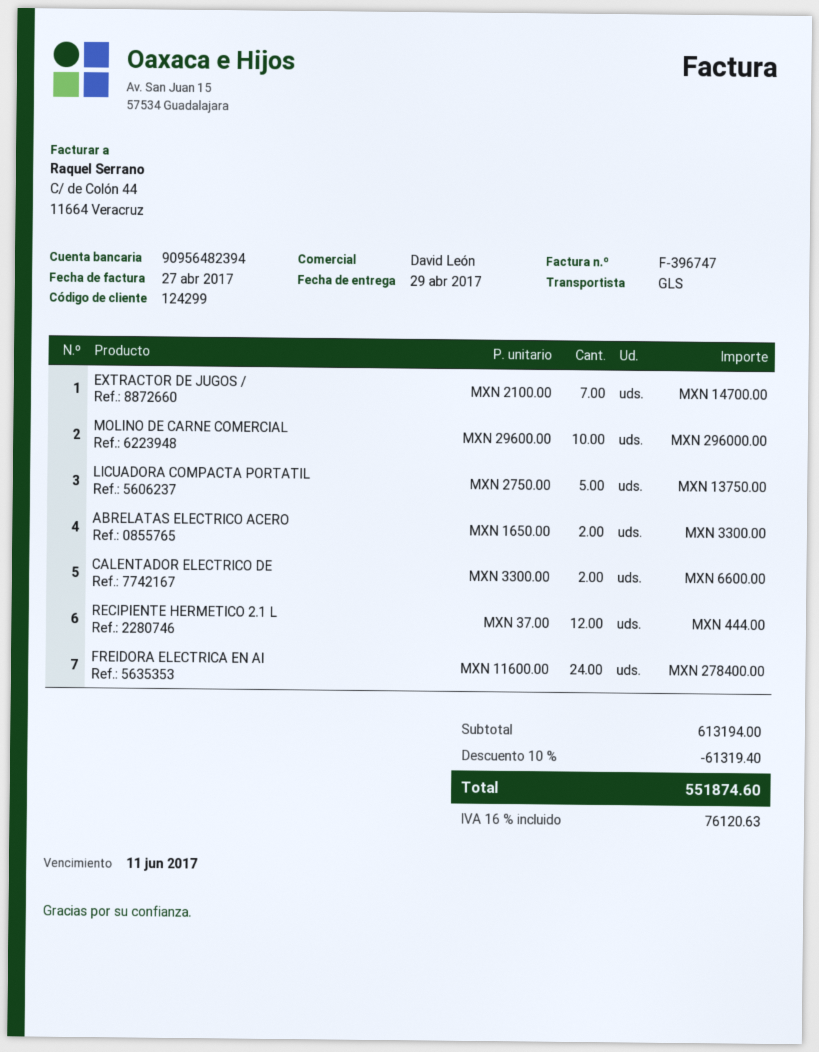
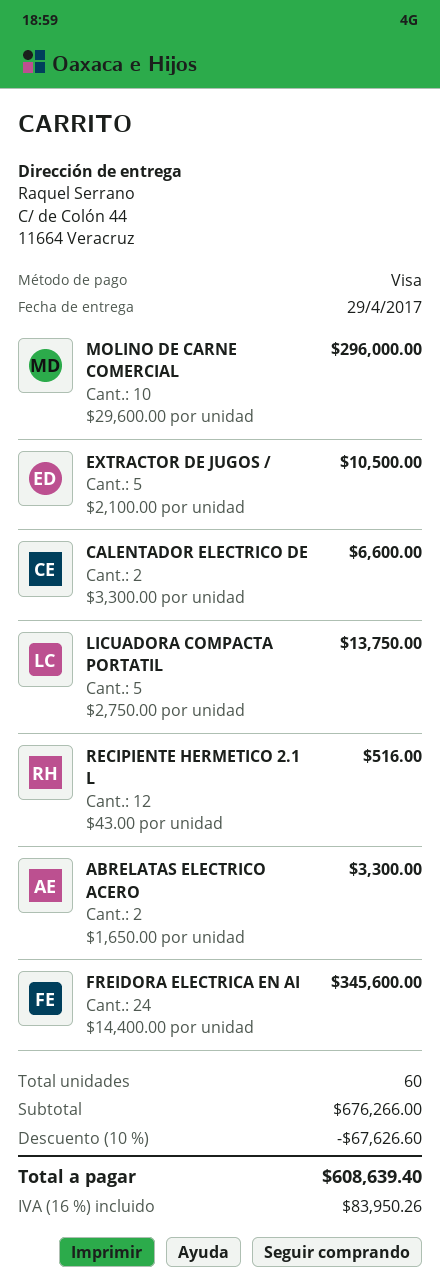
EXTRACTOR DE JUGOS /: 7 x 2100.00 = 14700.00 -> 5 x 2100.00 = 10500.00
RECIPIENTE HERMETICO 2.1 L: 12 x 37.00 = 444.00 -> 12 x 43.00 = 516.00
FREIDORA ELECTRICA EN AI: 24 x 11600.00 = 278400.00 -> 24 x 14400.00 = 345600.00
subtotal: 613194.00 -> 676266.00
discount: 10% = 61319.40 -> 10% = 67626.60
tax: 16% = 76120.63 -> 16% = 83950.26
total: 551874.60 -> 608639.40

